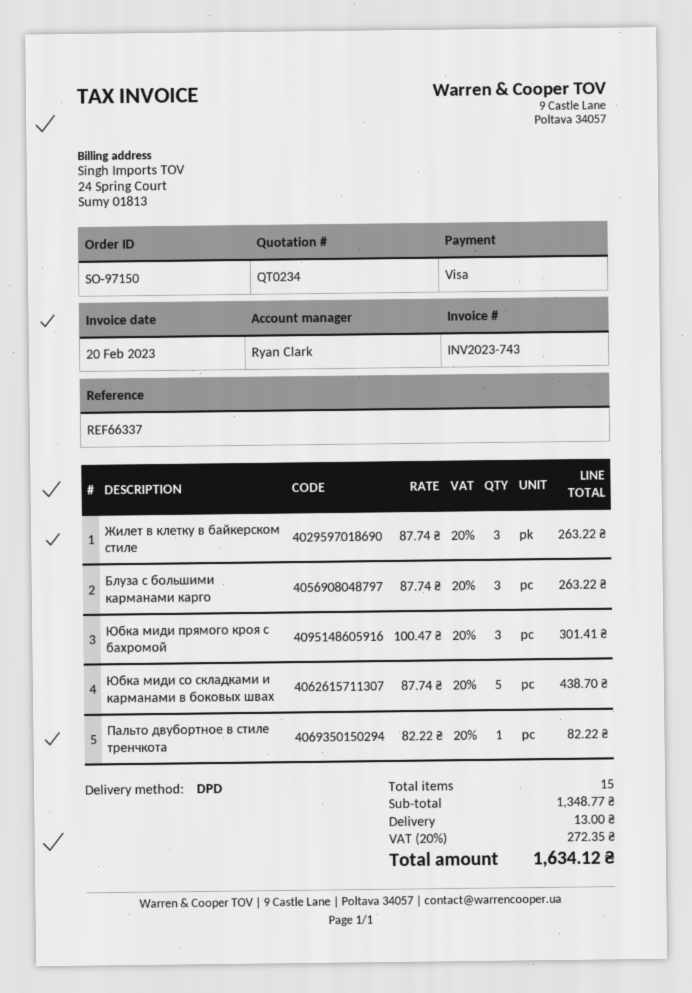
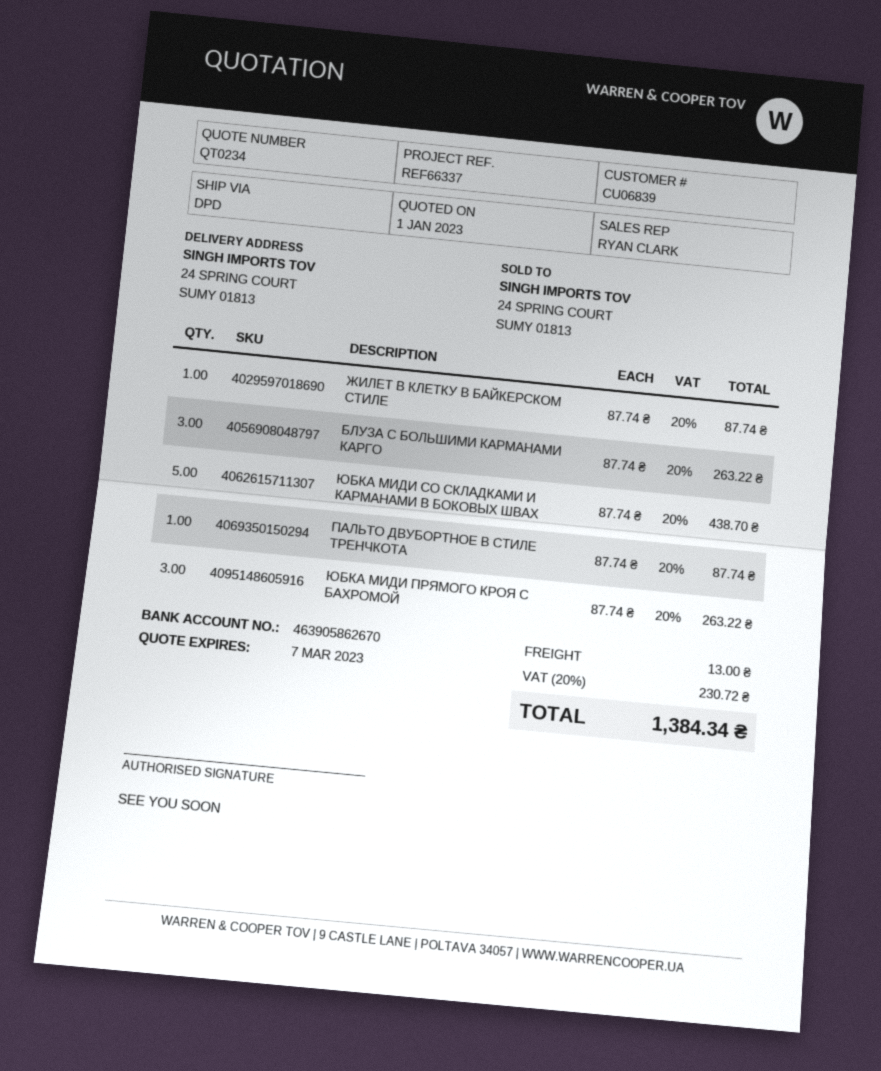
Жилет в клетку в байкерском стиле: 3 x 87.74 = 263.22 -> 1 x 87.74 = 87.74
Юбка миди прямого кроя с бахромой: 3 x 100.47 = 301.41 -> 3 x 87.74 = 263.22
Пальто двубортное в стиле тренчкота: 1 x 82.22 = 82.22 -> 1 x 87.74 = 87.74
tax: 20% = 272.35 -> 20% = 230.72
total: 1634.12 -> 1384.34

